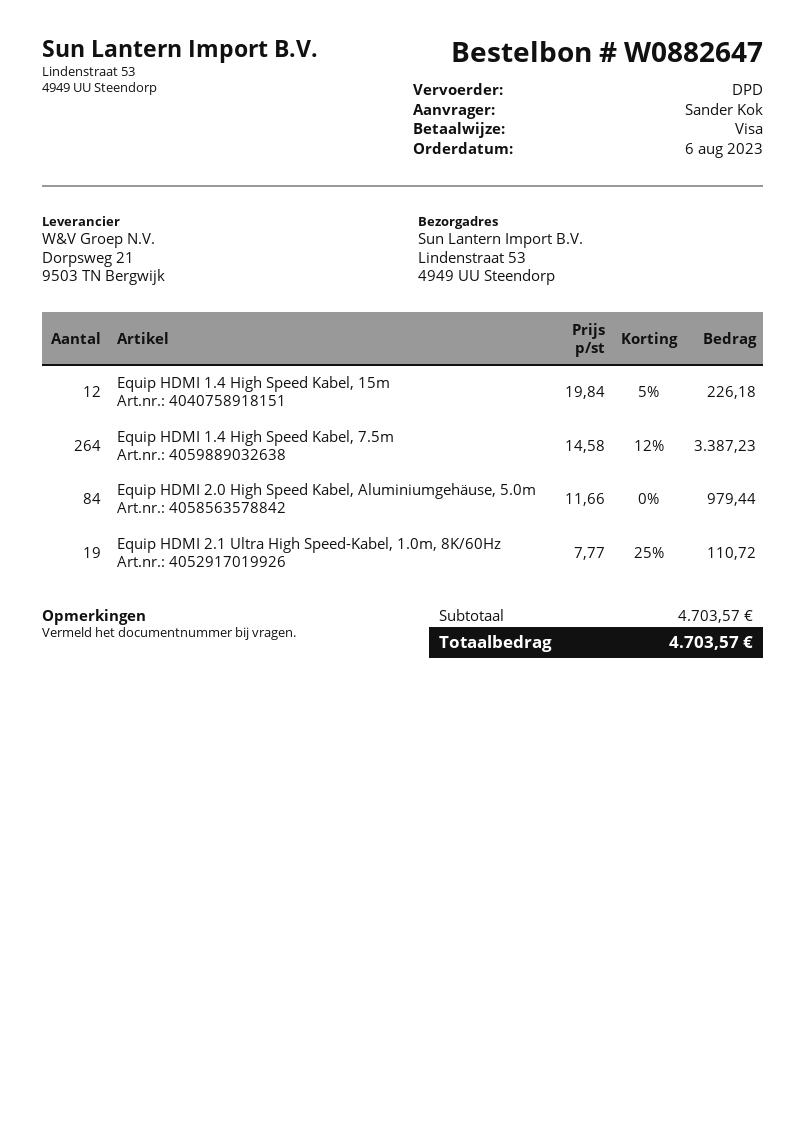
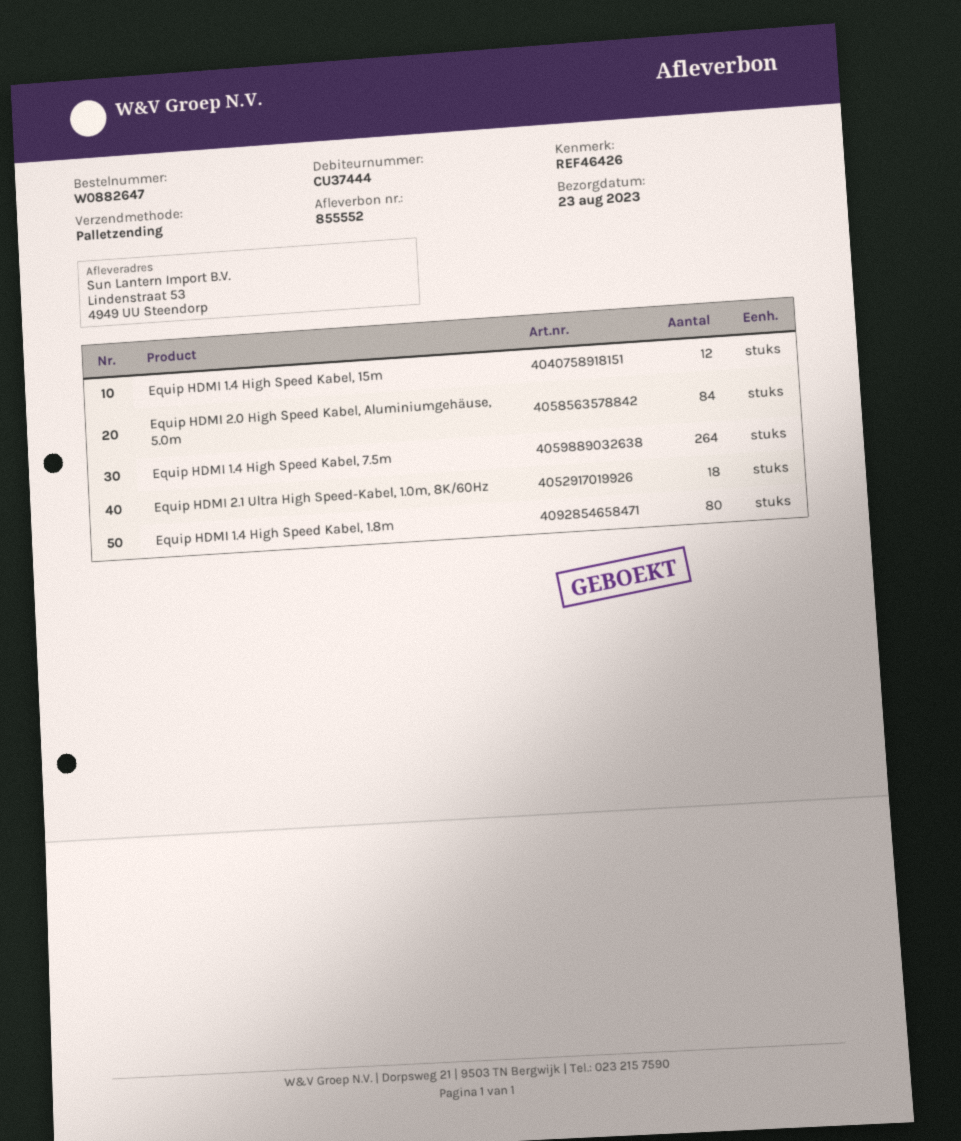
shipping method: DPD -> pallet freight
Equip HDMI 2.1 Ultra High Speed-Kabel, 1.0m, 8K/60Hz: 19 -> 18
Equip HDMI 1.4 High Speed Kabel, 1.8m: none -> 80

